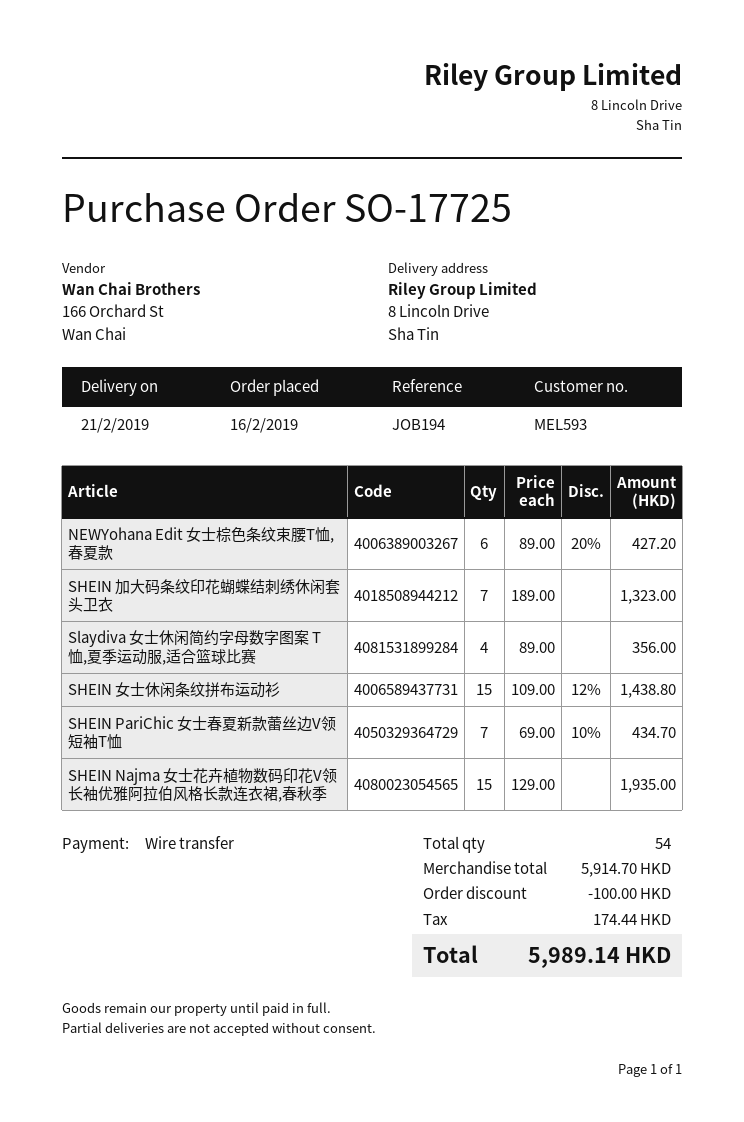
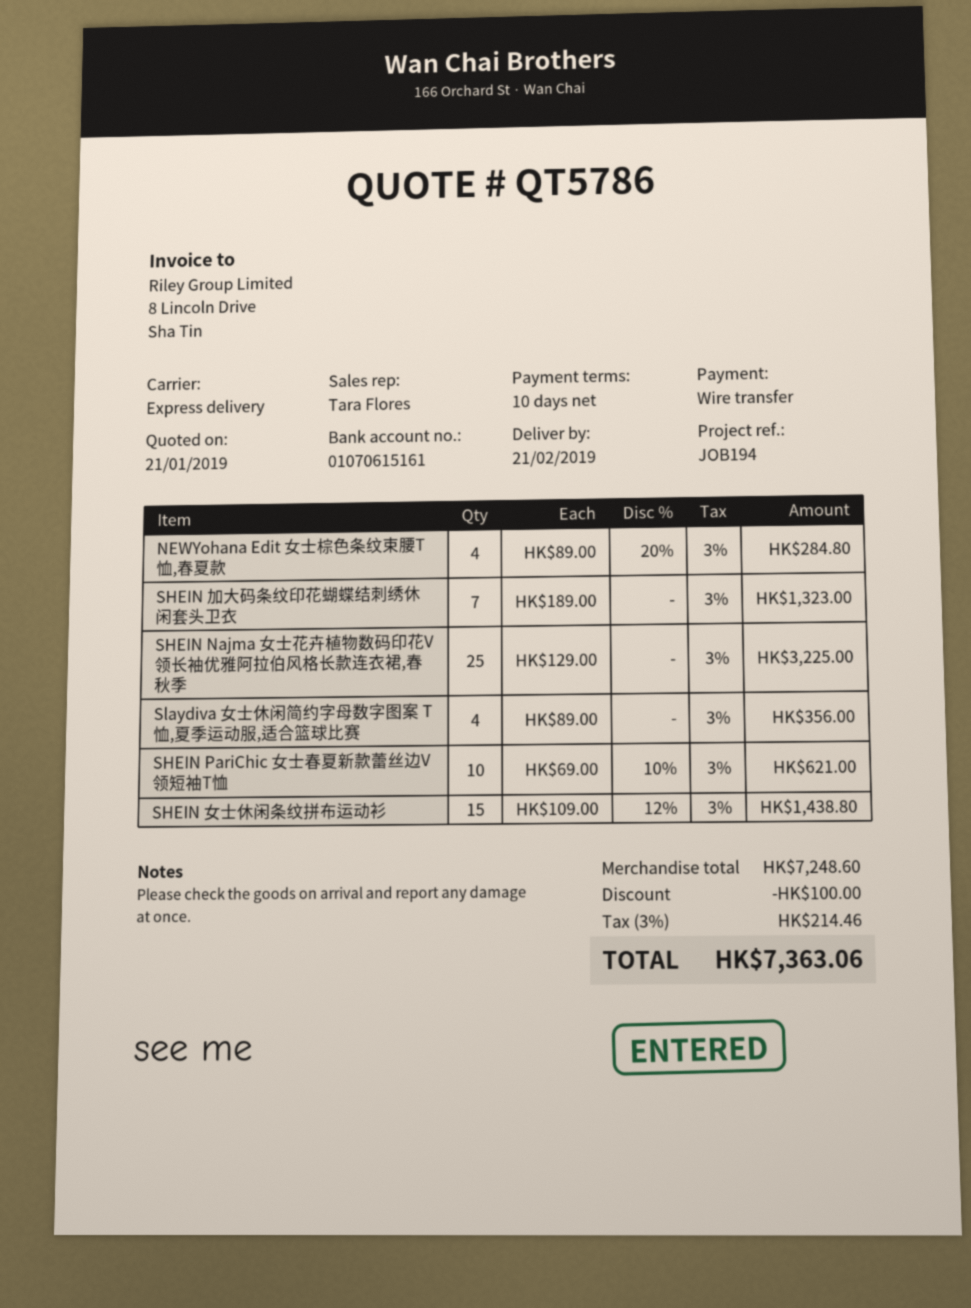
NEWYohana Edit 女士棕色条纹束腰T恤,春夏款: 6 x 89.00 - 20% = 427.20 -> 4 x 89.00 - 20% = 284.80
SHEIN PariChic 女士春夏新款蕾丝边V领短袖T恤: 7 x 69.00 - 10% = 434.70 -> 10 x 69.00 - 10% = 621.00
SHEIN Najma 女士花卉植物数码印花V领长袖优雅阿拉伯风格长款连衣裙,春秋季: 15 x 129.00 = 1935.00 -> 25 x 129.00 = 3225.00
subtotal: 5914.70 -> 7248.60
tax: 174.44 -> 214.46
total: 5989.14 -> 7363.06

